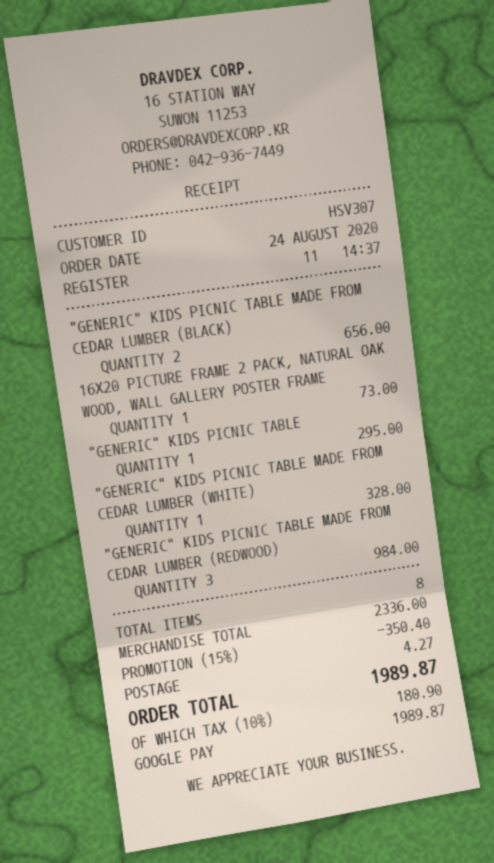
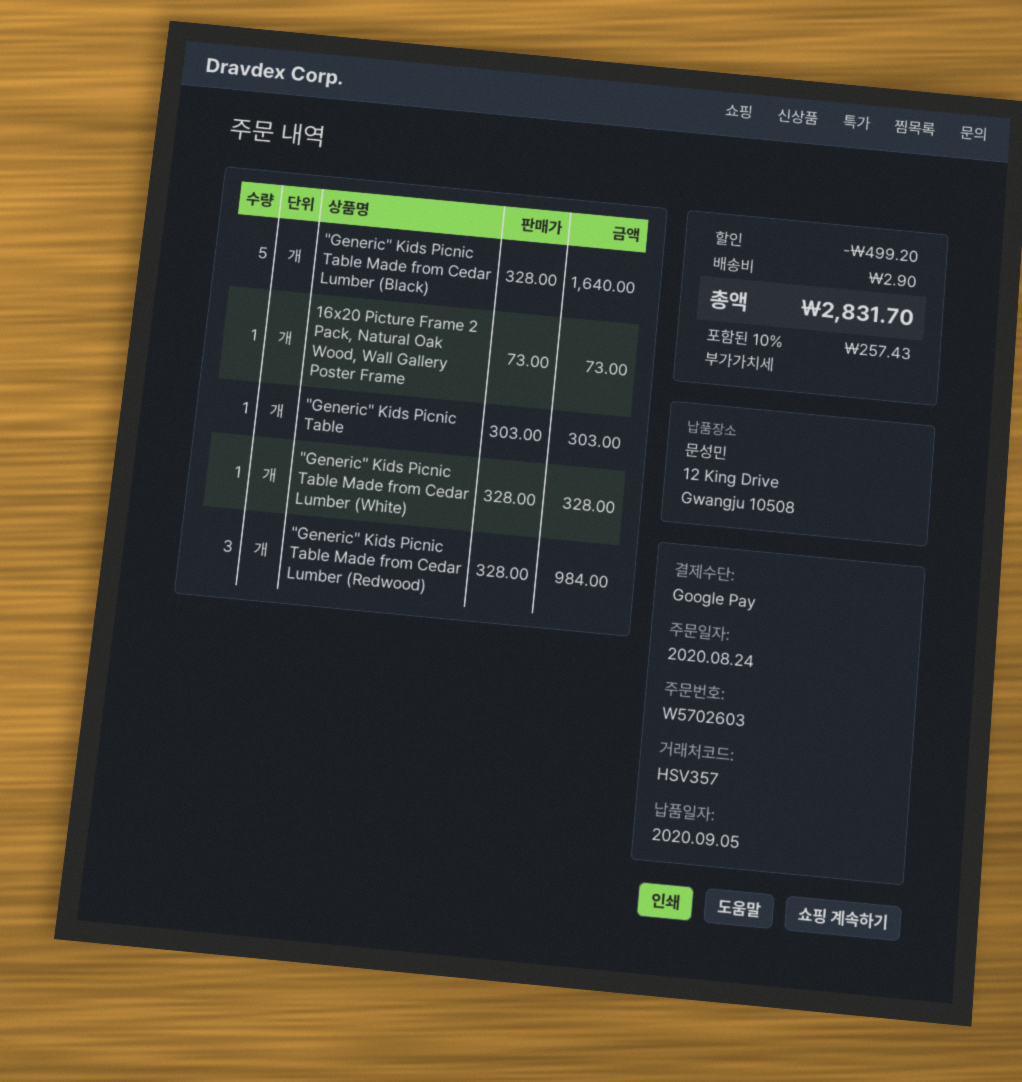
customer number: HSV307 -> HSV357
"GENERIC" KIDS PICNIC TABLE MADE FROM CEDAR LUMBER (BLACK): 2 for 656.00 -> 5 for 1640.00
"GENERIC" KIDS PICNIC TABLE: 1 for 295.00 -> 1 for 303.00
discount: 350.40 -> 499.20
shipping: 4.27 -> 2.90
tax: 10% = 180.90 -> 10% = 257.43
total: 1989.87 -> 2831.70

